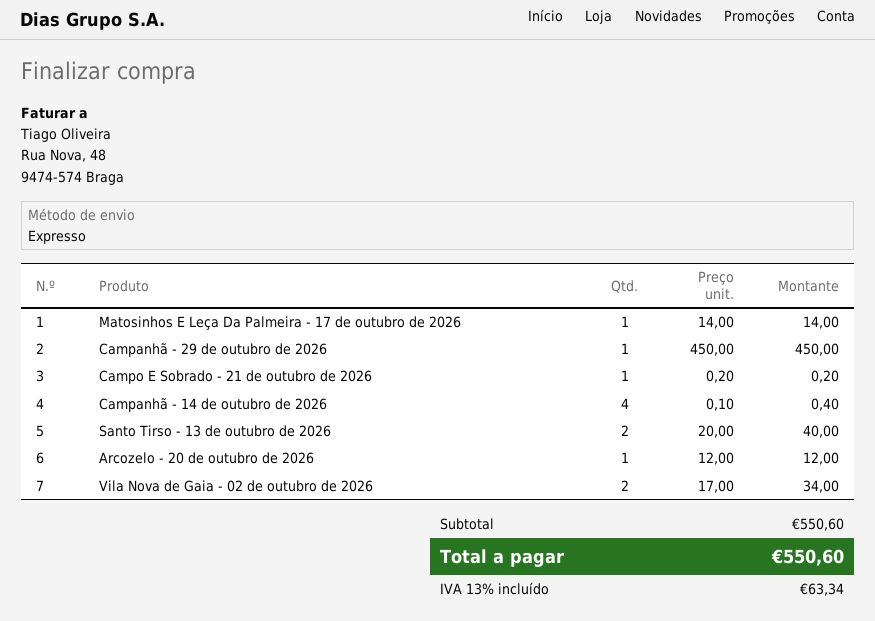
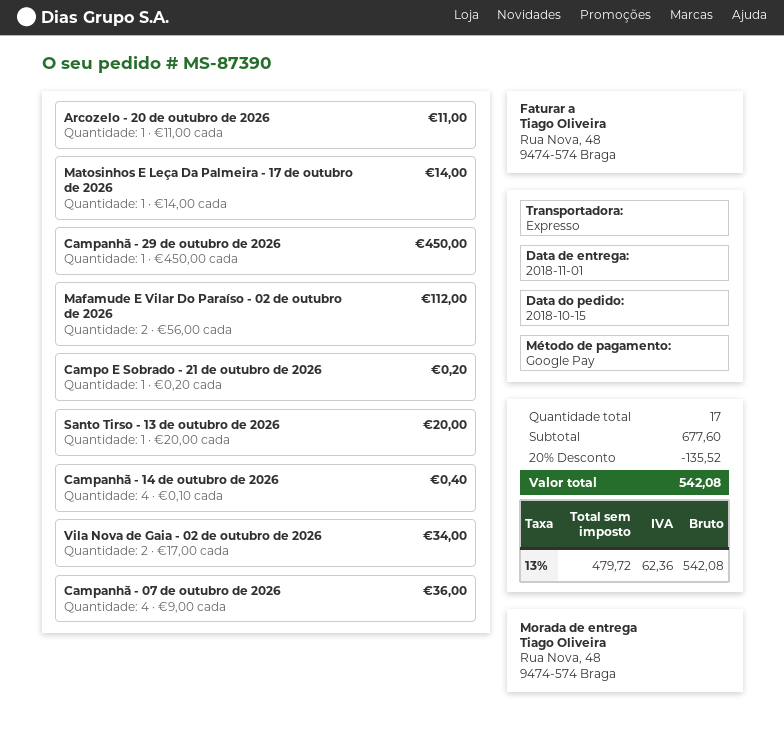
Santo Tirso - 13 de outubro de 2026: 2 x 20.00 = 40.00 -> 1 x 20.00 = 20.00
Arcozelo - 20 de outubro de 2026: 1 x 12.00 = 12.00 -> 1 x 11.00 = 11.00
Mafamude E Vilar Do Paraíso - 02 de outubro de 2026: none -> 2 x 56.00 = 112.00
Campanhã - 07 de outubro de 2026: none -> 4 x 9.00 = 36.00
subtotal: 550.60 -> 677.60
discount: none -> 20% = 135.52
tax: 13% = 63.34 -> 13% = 62.36
total: 550.60 -> 542.08

